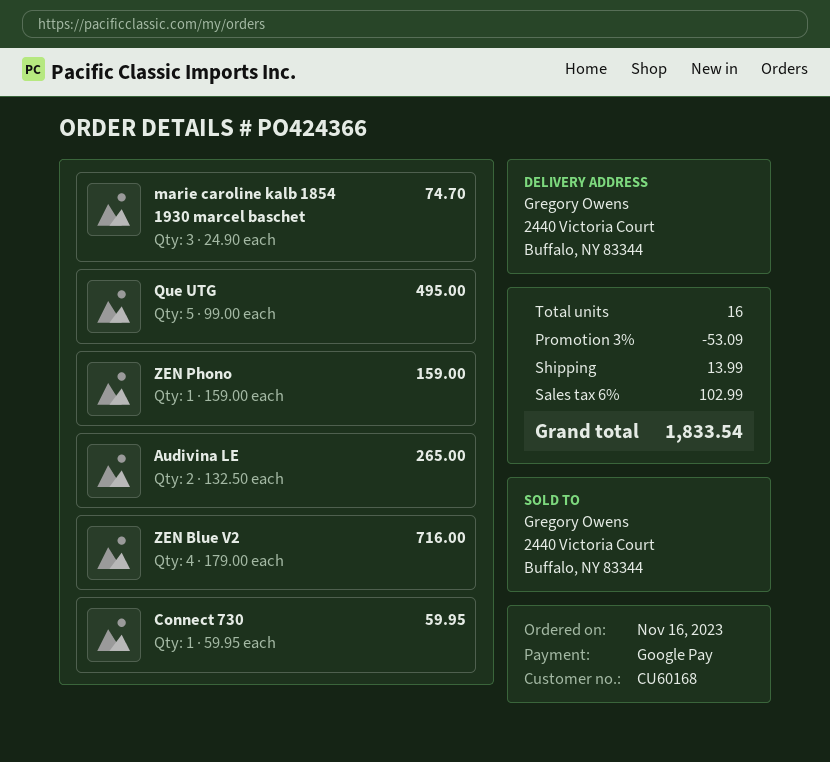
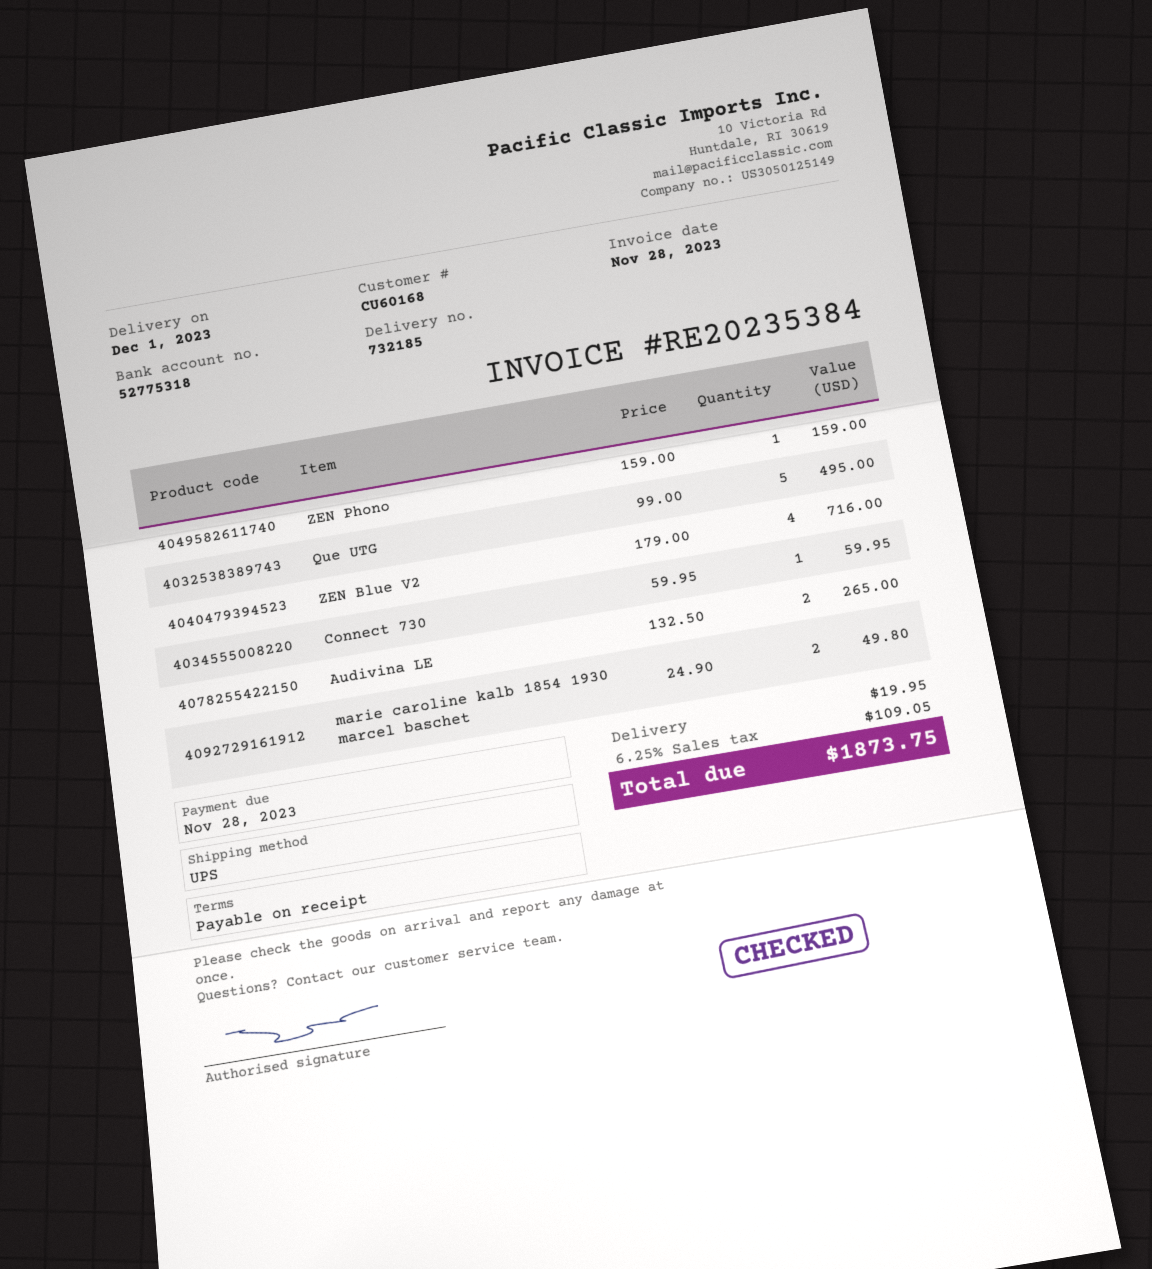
marie caroline kalb 1854 1930 marcel baschet: 3 x 24.90 = 74.70 -> 2 x 24.90 = 49.80
discount: 3% = 53.09 -> none
shipping: 13.99 -> 19.95
tax: 6% = 102.99 -> 6.25% = 109.05
total: 1833.54 -> 1873.75

